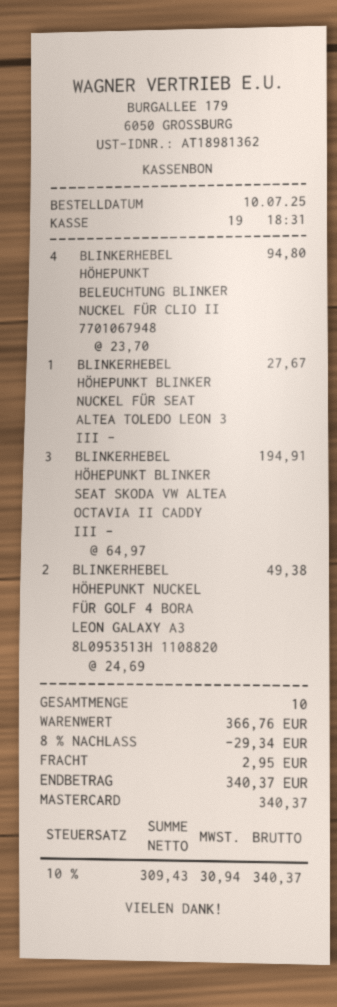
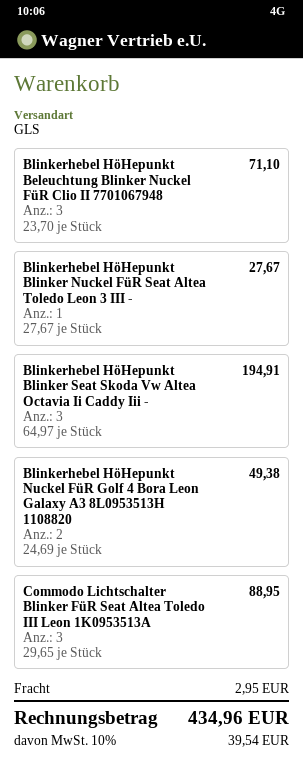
BLINKERHEBEL HÖHEPUNKT BELEUCHTUNG BLINKER NUCKEL FÜR CLIO II 7701067948: 4 x 23.70 = 94.80 -> 3 x 23.70 = 71.10
Commodo Lichtschalter Blinker FüR Seat Altea Toledo III Leon 1K0953513A: none -> 3 x 29.65 = 88.95
discount: 8% = 29.34 -> none
tax: 10% = 30.94 -> 10% = 39.54
total: 340.37 -> 434.96

